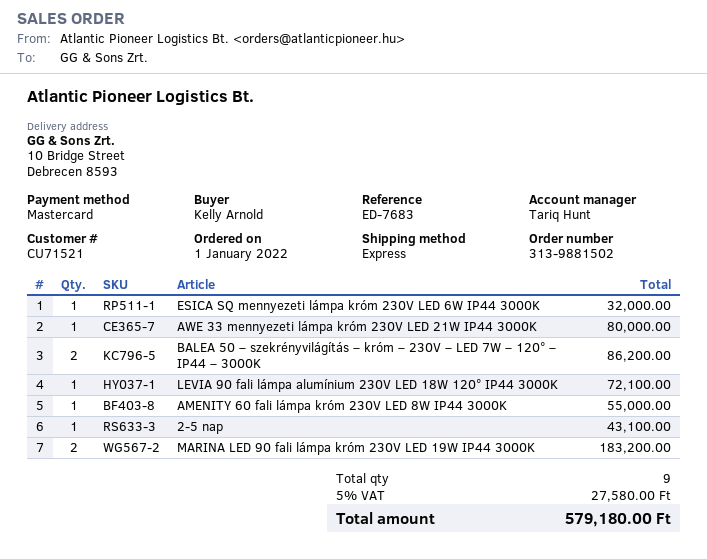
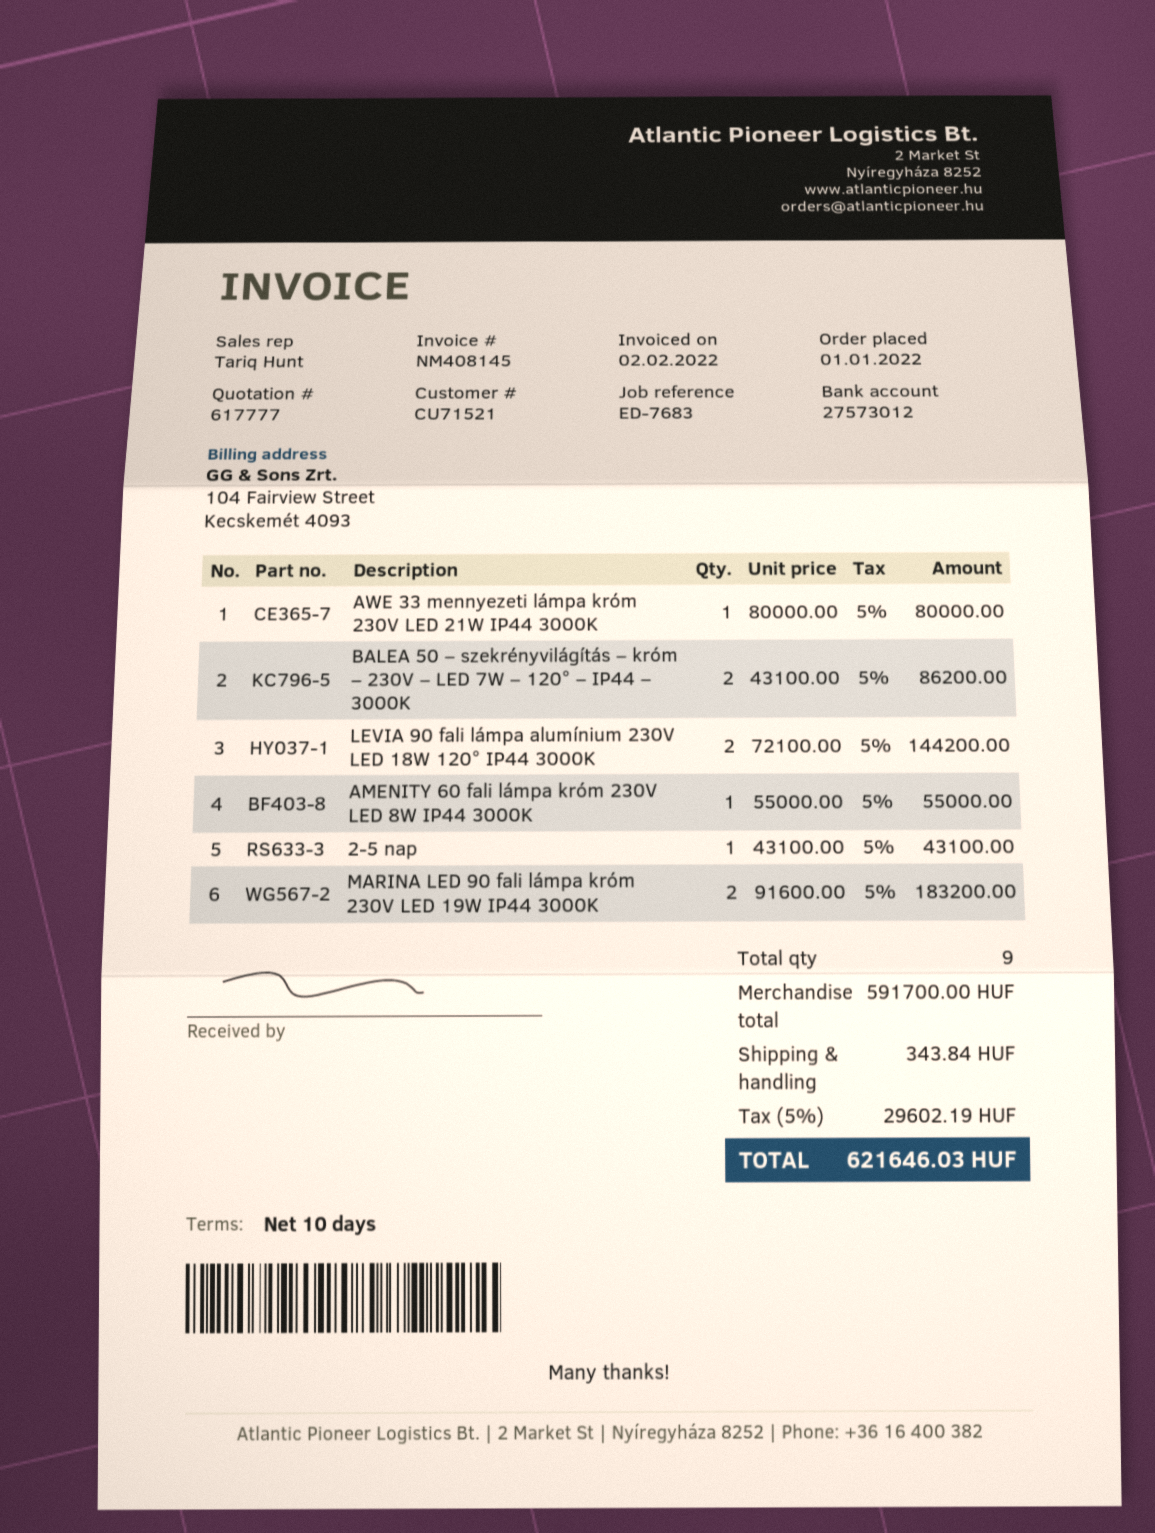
ESICA SQ mennyezeti lámpa króm 230V LED 6W IP44 3000K: 1 for 32000.00 -> none
LEVIA 90 fali lámpa alumínium 230V LED 18W 120° IP44 3000K: 1 for 72100.00 -> 2 for 144200.00
shipping: none -> 343.84
tax: 5% = 27580.00 -> 5% = 29602.19
total: 579180.00 -> 621646.03

